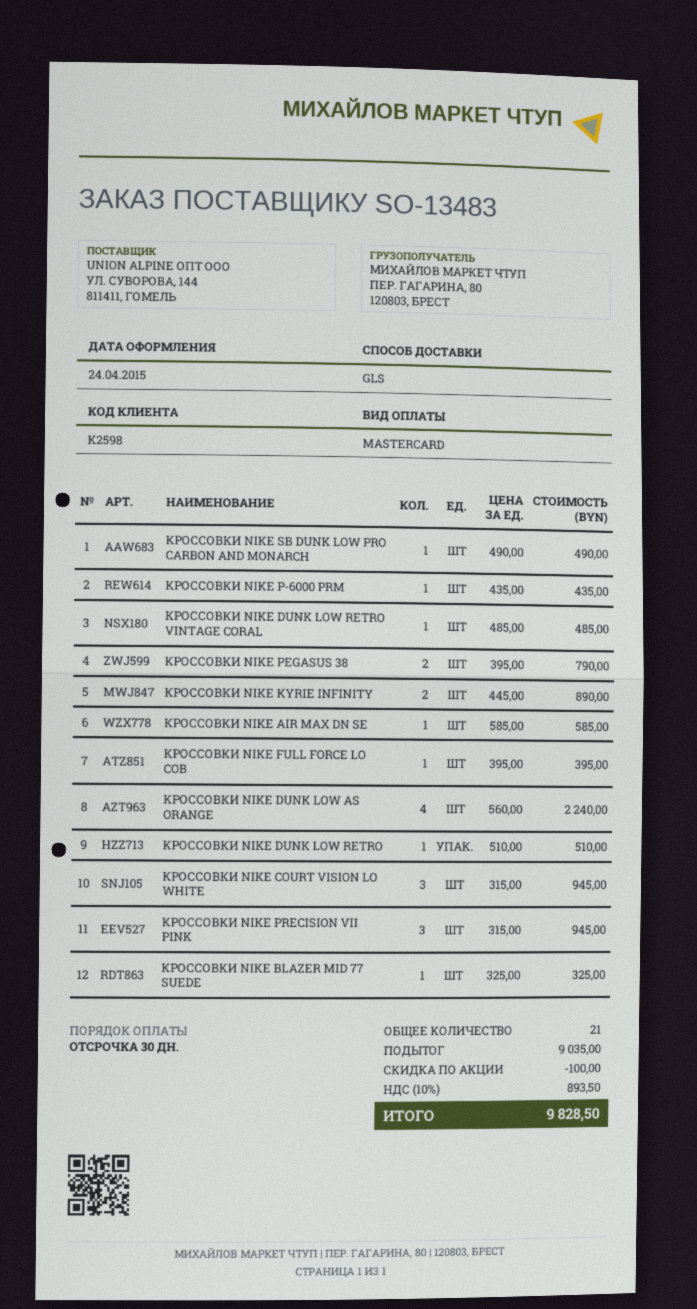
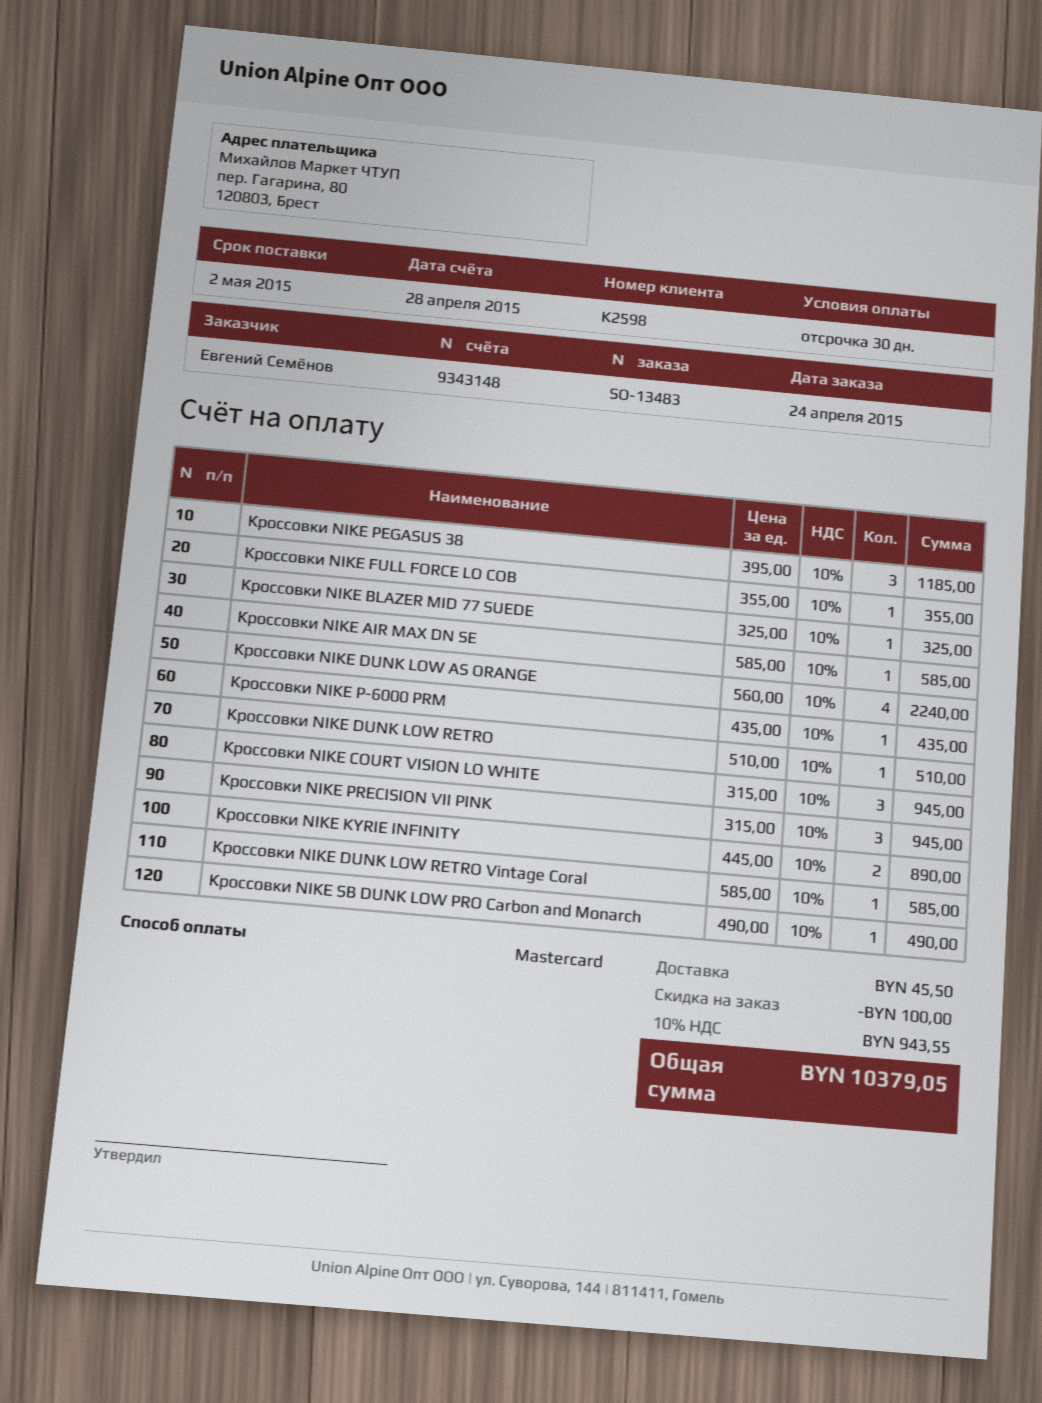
КРОССОВКИ NIKE DUNK LOW RETRO VINTAGE CORAL: 1 x 485.00 = 485.00 -> 1 x 585.00 = 585.00
КРОССОВКИ NIKE PEGASUS 38: 2 x 395.00 = 790.00 -> 3 x 395.00 = 1185.00
КРОССОВКИ NIKE FULL FORCE LO COB: 1 x 395.00 = 395.00 -> 1 x 355.00 = 355.00
shipping: none -> 45.50
tax: 10% = 893.50 -> 10% = 943.55
total: 9828.50 -> 10379.05

